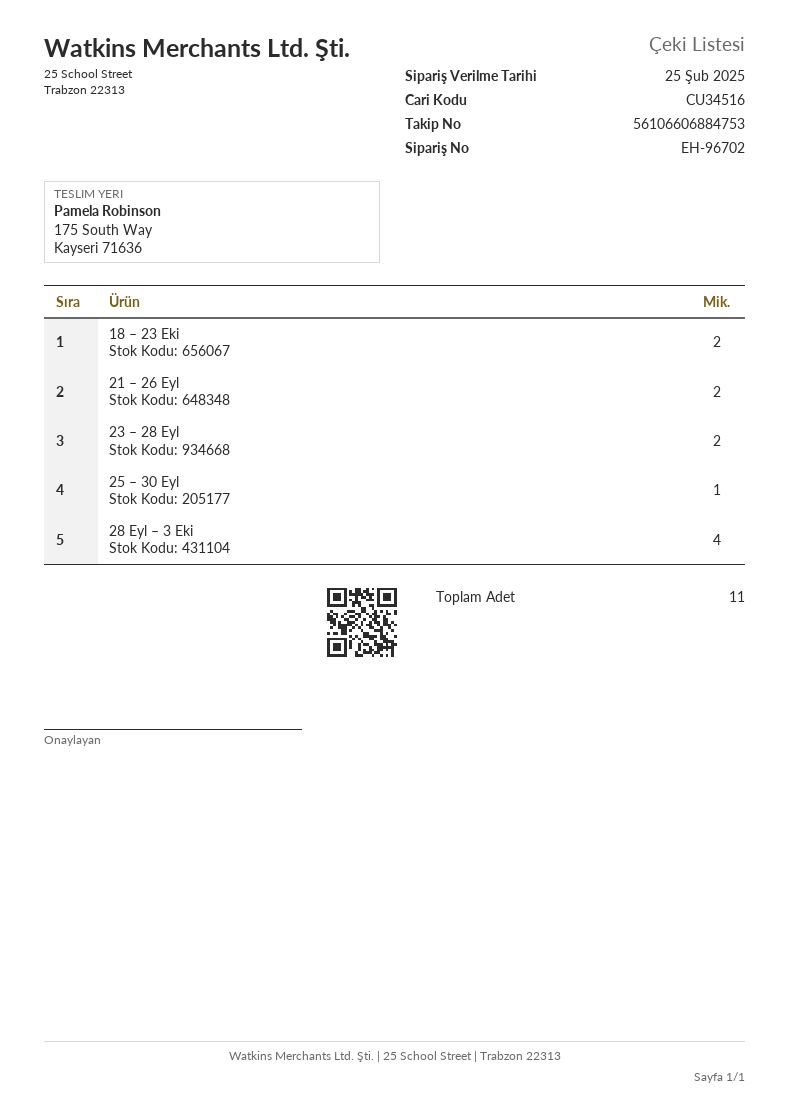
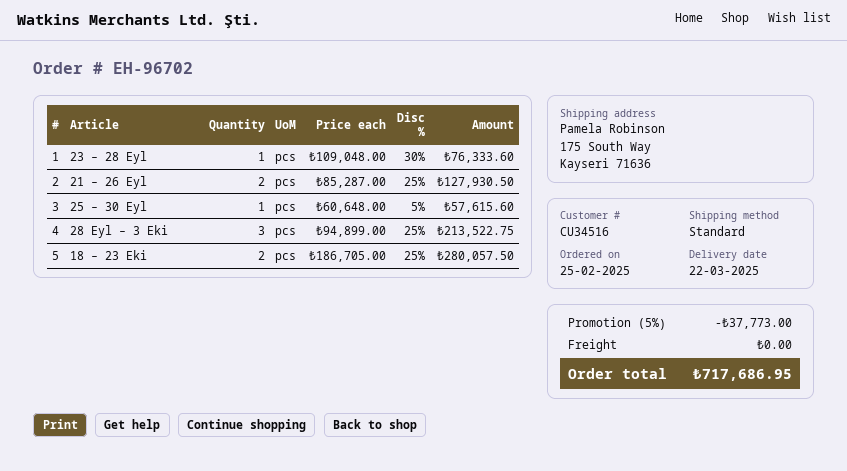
23 – 28 Eyl: 2 -> 1
28 Eyl – 3 Eki: 4 -> 3

